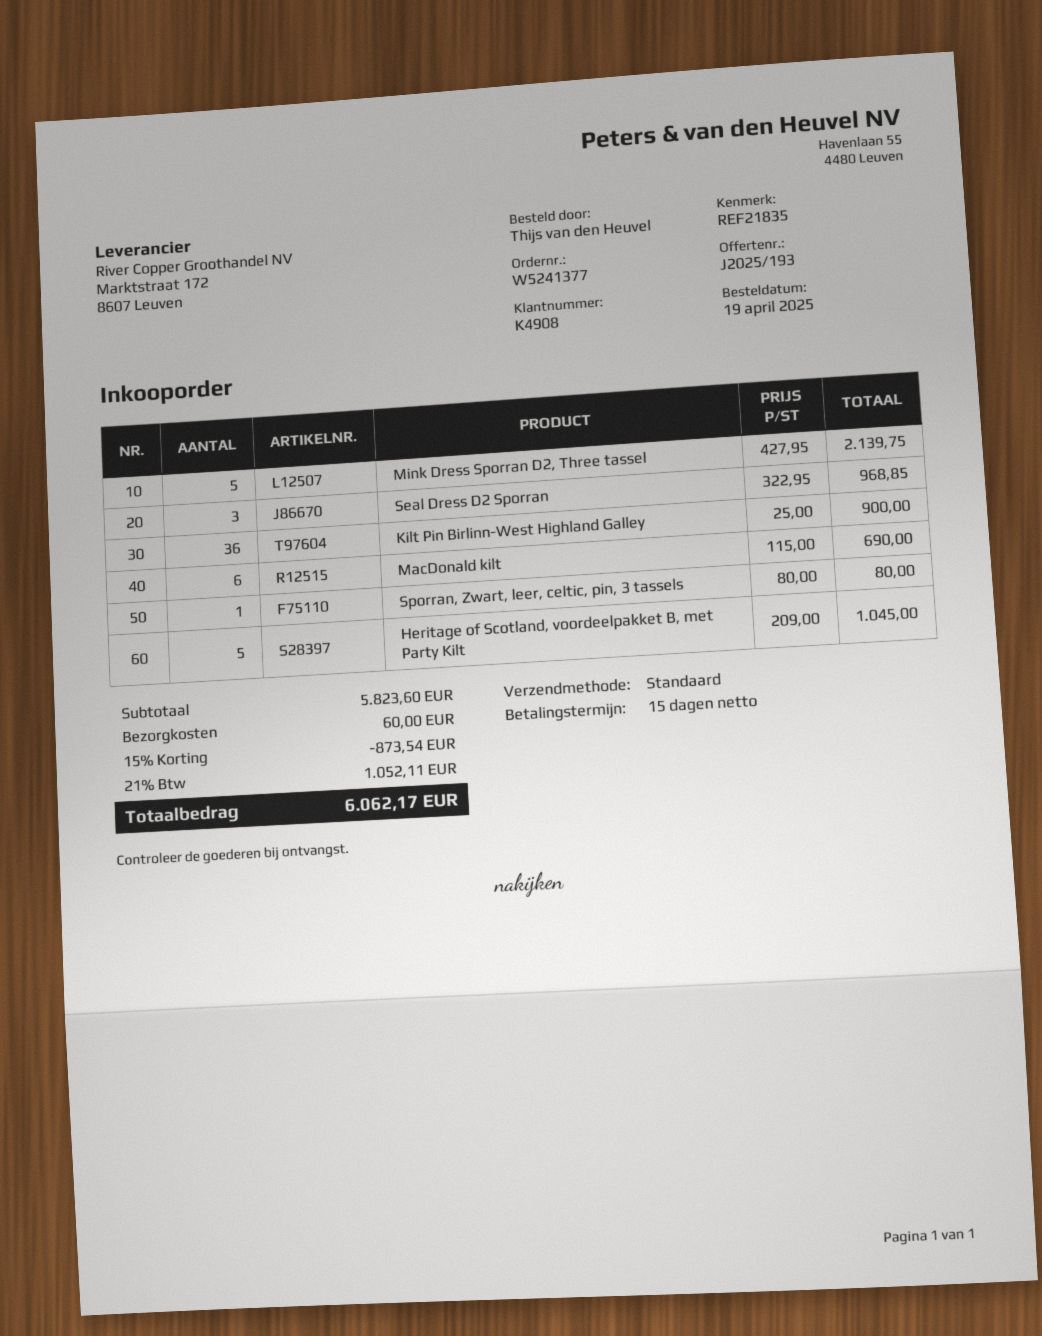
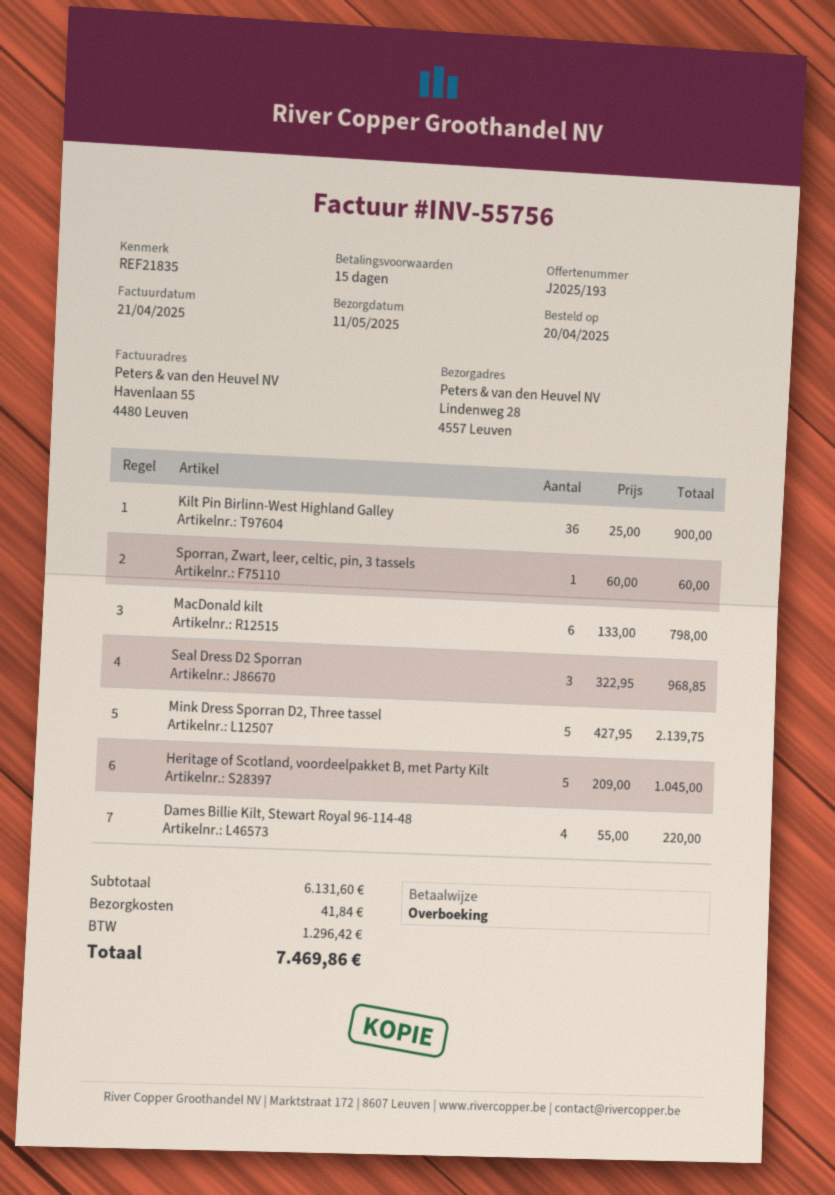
order date: 2025-04-19 -> 2025-04-20
MacDonald kilt: 6 x 115.00 = 690.00 -> 6 x 133.00 = 798.00
Sporran, Zwart, leer, celtic, pin, 3 tassels: 1 x 80.00 = 80.00 -> 1 x 60.00 = 60.00
Dames Billie Kilt, Stewart Royal 96-114-48: none -> 4 x 55.00 = 220.00
subtotal: 5823.60 -> 6131.60
discount: 15% = 873.54 -> none
shipping: 60.00 -> 41.84
tax: 1052.11 -> 1296.42
total: 6062.17 -> 7469.86

